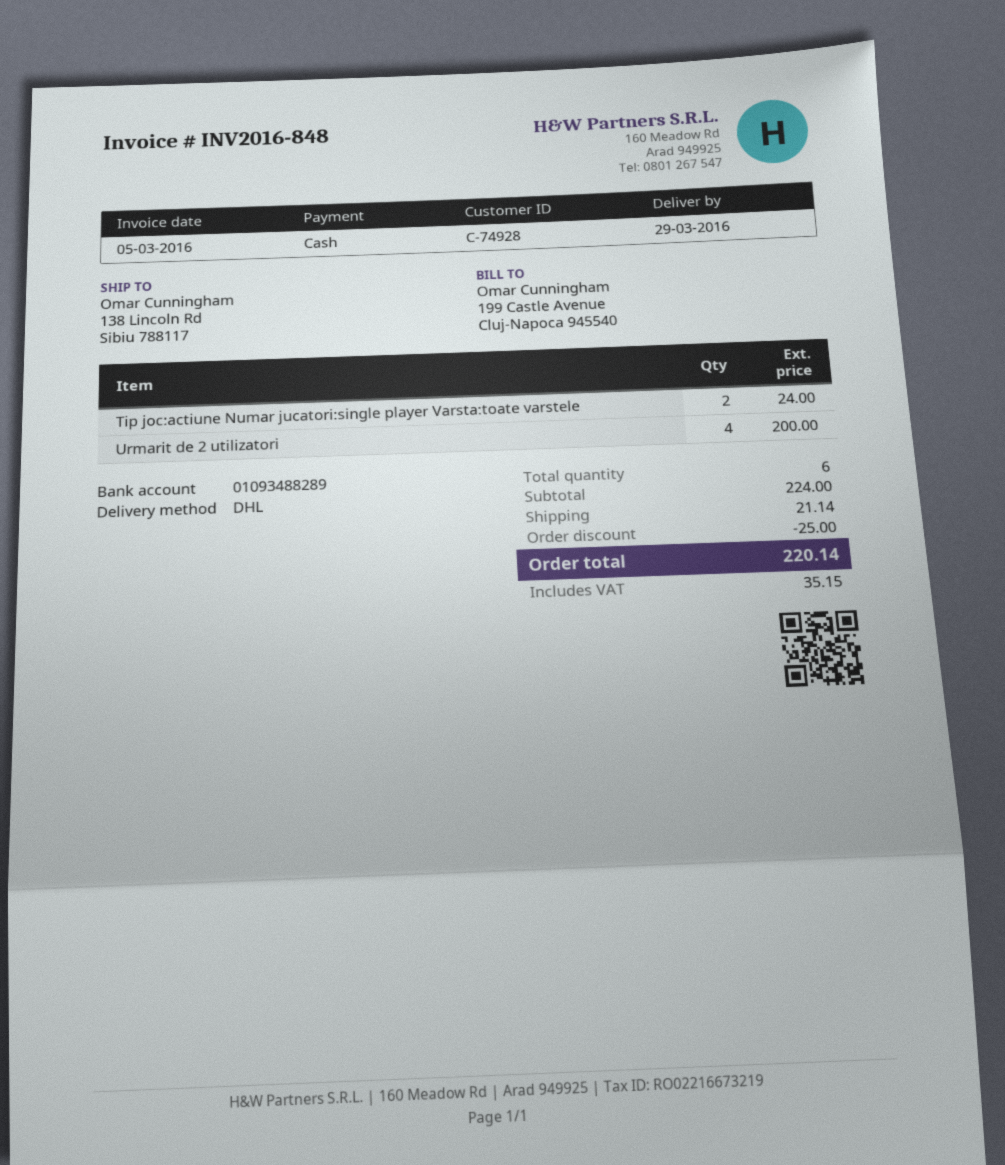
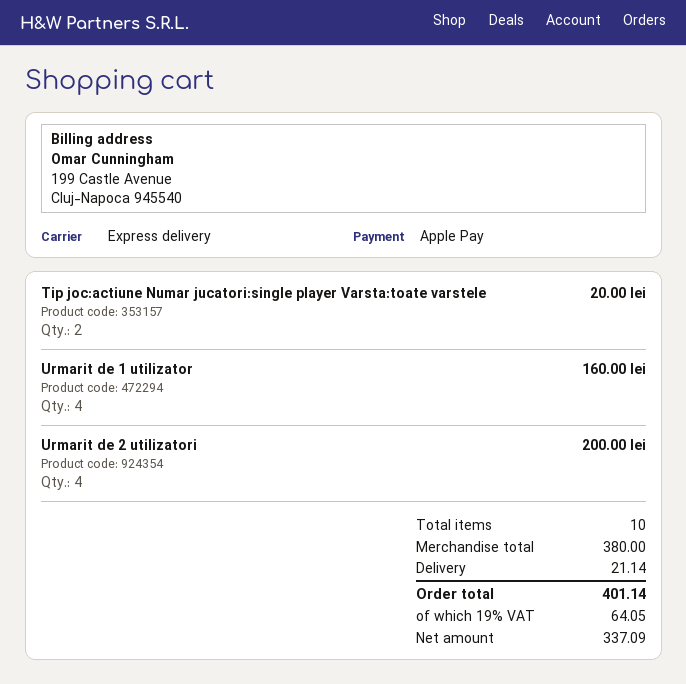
payment method: cash -> Apple Pay
shipping method: DHL -> express
Tip joc:actiune Numar jucatori:single player Varsta:toate varstele: 2 for 24.00 -> 2 for 20.00
Urmarit de 1 utilizator: none -> 4 for 160.00
total quantity: 6 -> 10
subtotal: 224.00 -> 380.00
discount: 25.00 -> none
tax: 35.15 -> 64.05
total: 220.14 -> 401.14

